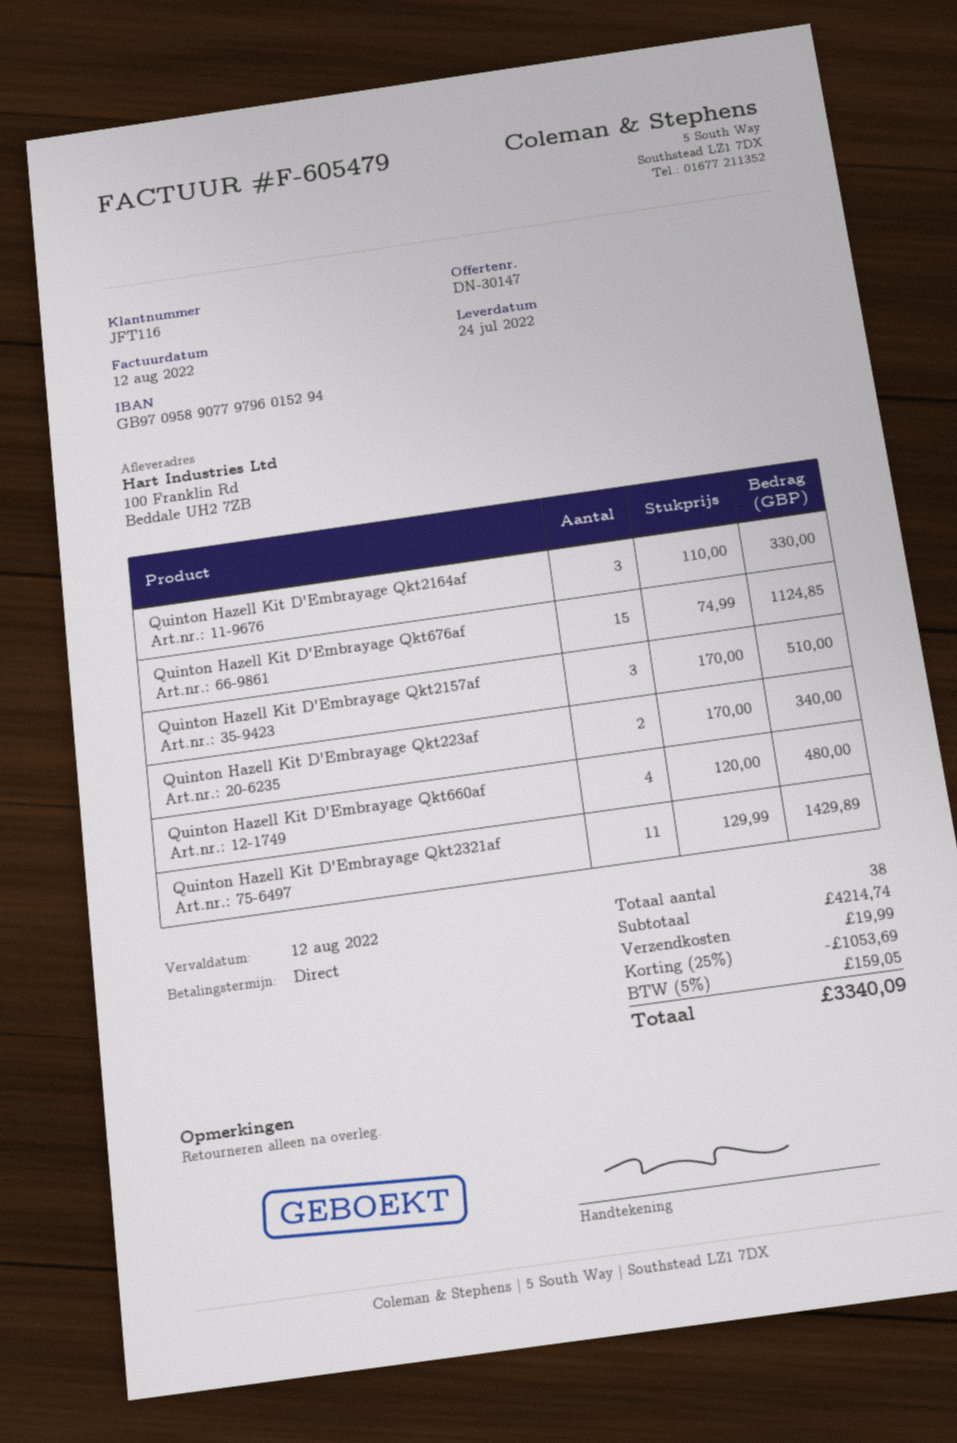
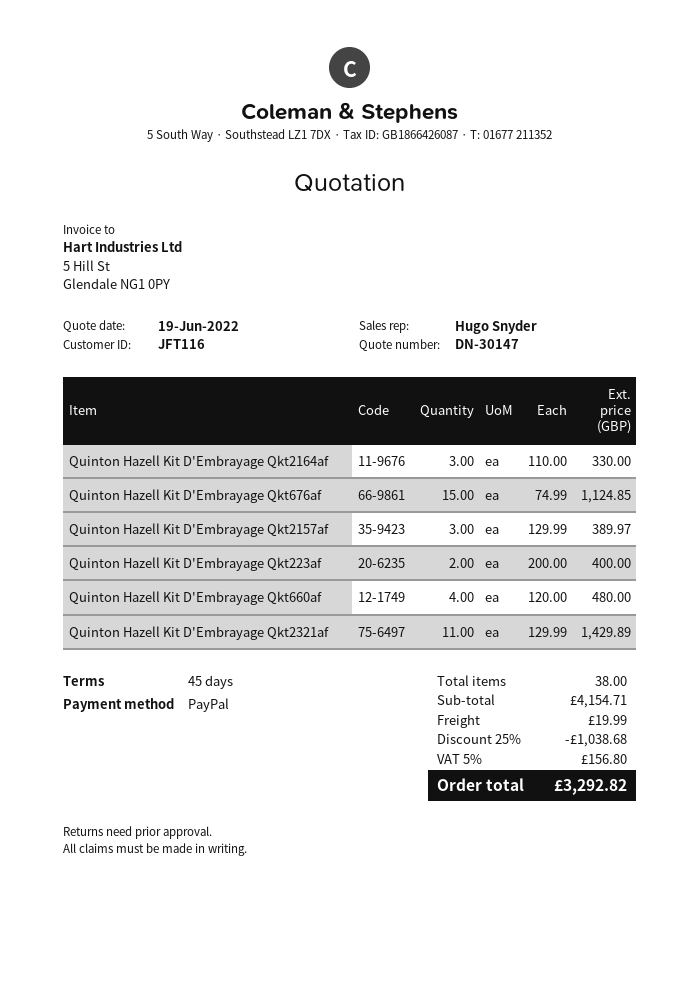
payment terms: on receipt -> 45 days
Quinton Hazell Kit D'Embrayage Qkt2157af: 3 x 170.00 = 510.00 -> 3 x 129.99 = 389.97
Quinton Hazell Kit D'Embrayage Qkt223af: 2 x 170.00 = 340.00 -> 2 x 200.00 = 400.00
subtotal: 4214.74 -> 4154.71
discount: 25% = 1053.69 -> 25% = 1038.68
tax: 5% = 159.05 -> 5% = 156.80
total: 3340.09 -> 3292.82

